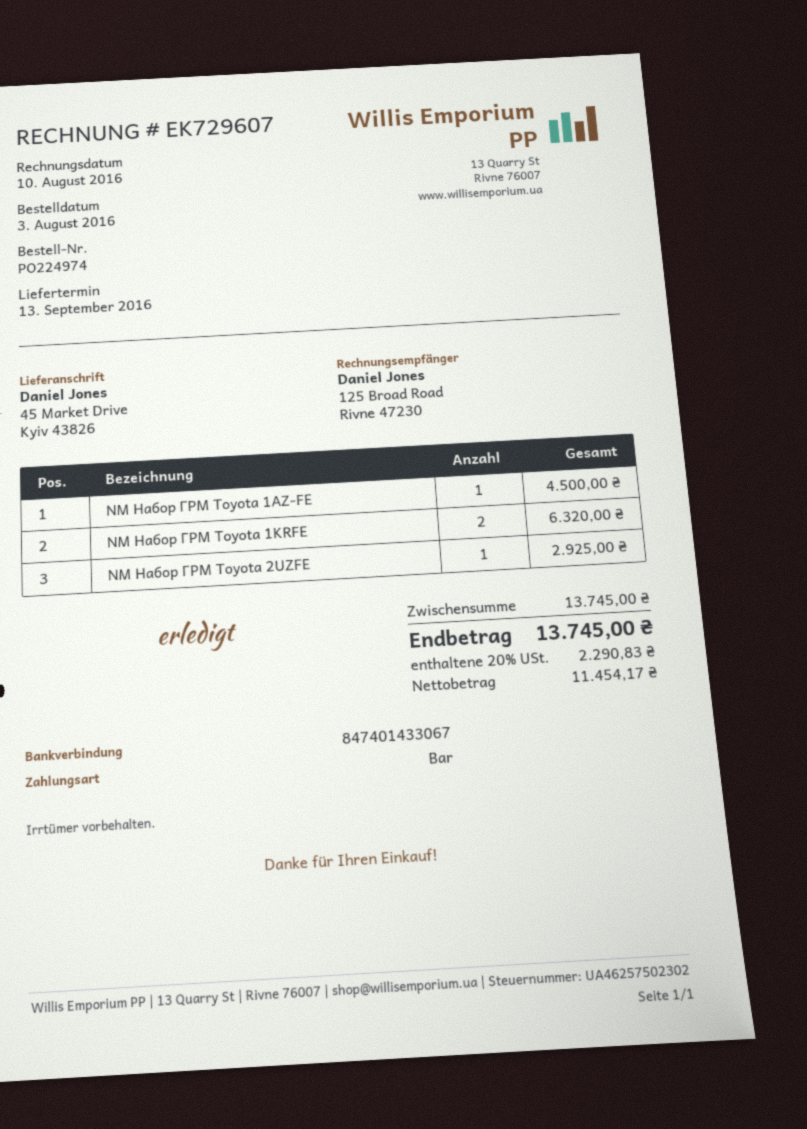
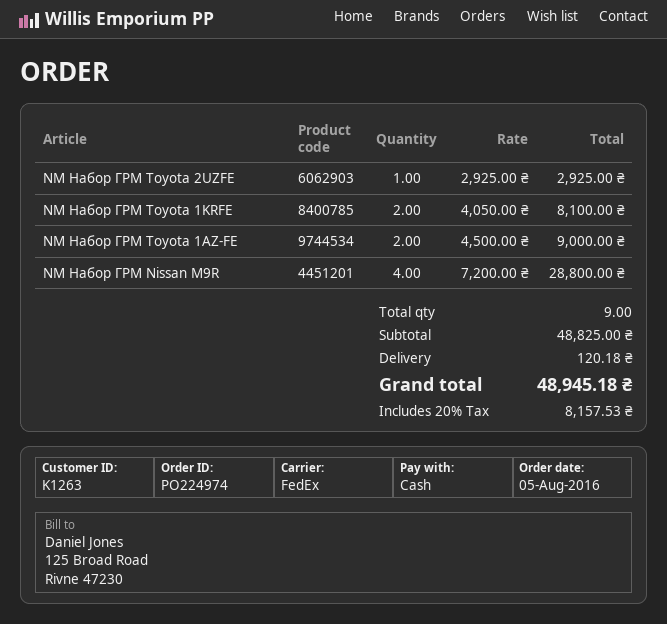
order date: 2016-08-03 -> 2016-08-05
NM Набор ГРМ Toyota 1AZ-FE: 1 for 4500.00 -> 2 for 9000.00
NM Набор ГРМ Toyota 1KRFE: 2 for 6320.00 -> 2 for 8100.00
NM Набор ГРМ Nissan M9R: none -> 4 for 28800.00
subtotal: 13745.00 -> 48825.00
shipping: none -> 120.18
tax: 20% = 2290.83 -> 20% = 8157.53
total: 13745.00 -> 48945.18

